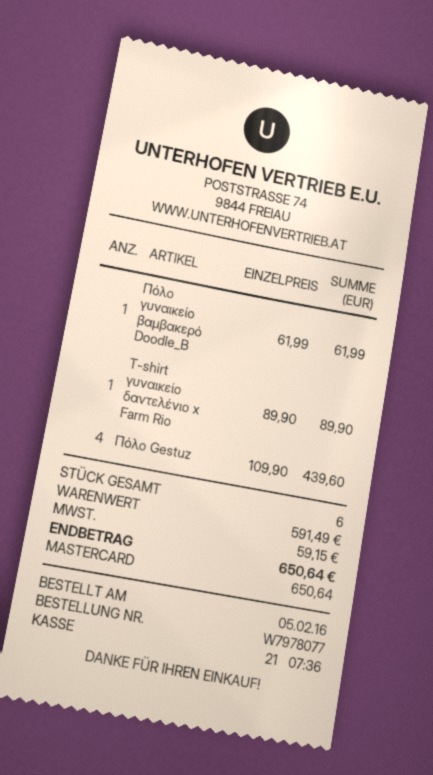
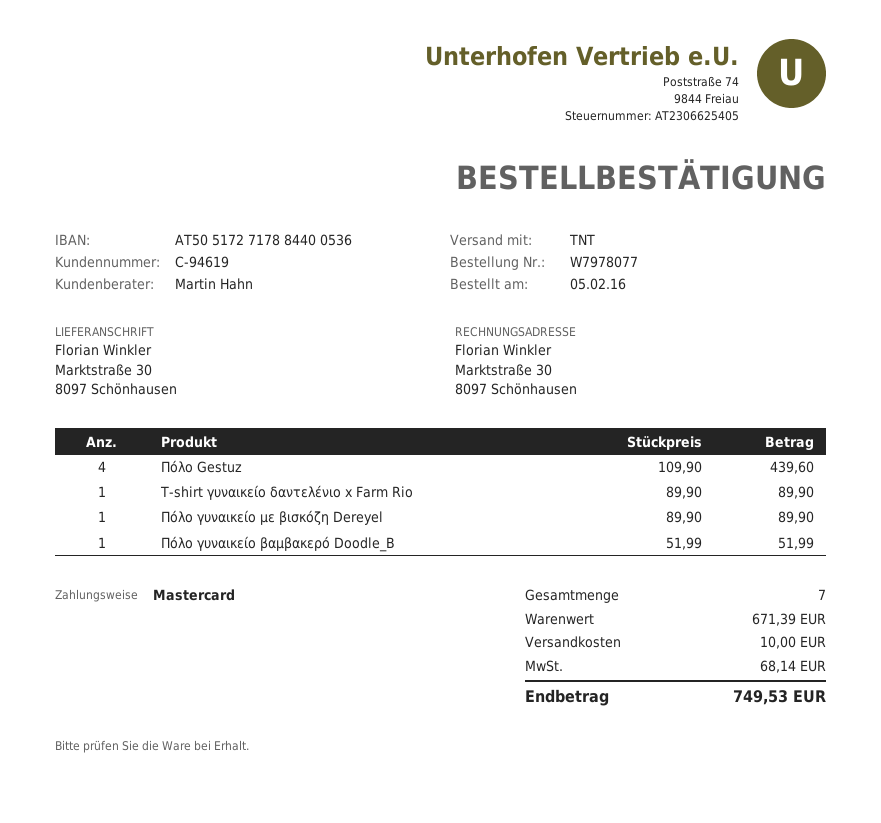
Πόλο γυναικείο βαμβακερό Doodle_B: 1 x 61.99 = 61.99 -> 1 x 51.99 = 51.99
Πόλο γυναικείο με βισκόζη Dereyel: none -> 1 x 89.90 = 89.90
total quantity: 6 -> 7
subtotal: 591.49 -> 671.39
shipping: none -> 10.00
tax: 59.15 -> 68.14
total: 650.64 -> 749.53

